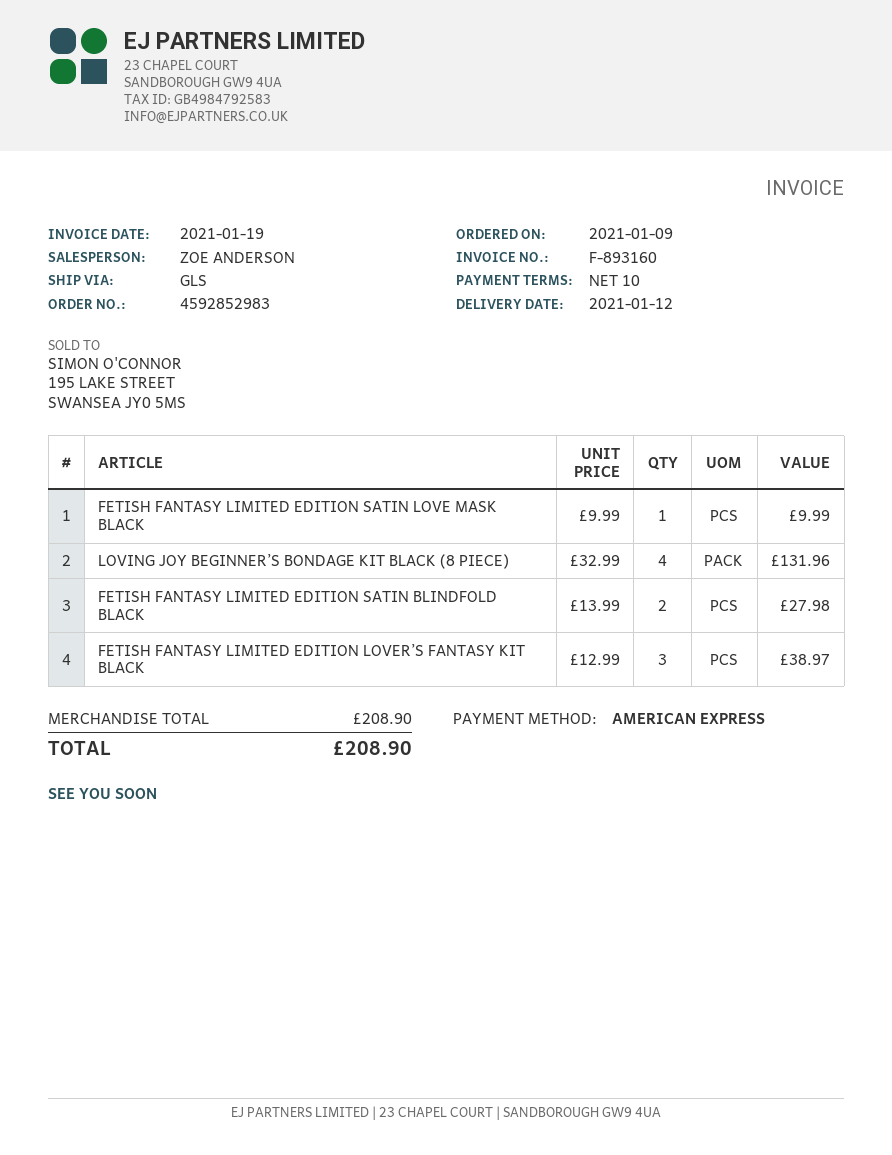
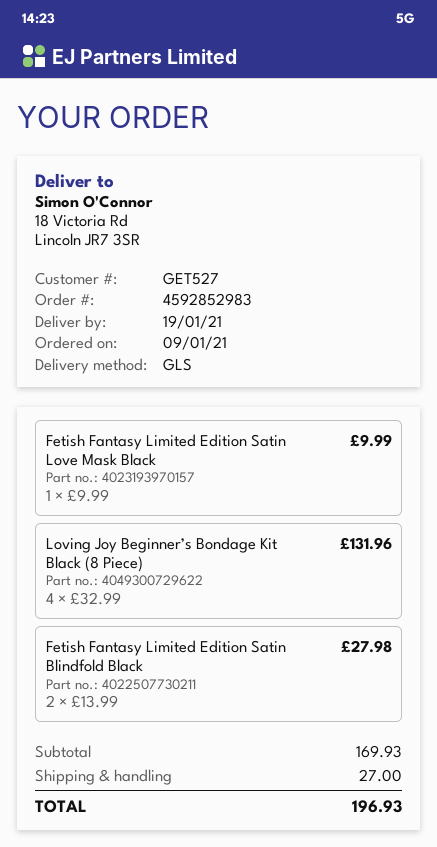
delivery date: 2021-01-12 -> 2021-01-19
FETISH FANTASY LIMITED EDITION LOVER’S FANTASY KIT BLACK: 3 x 12.99 = 38.97 -> none
subtotal: 208.90 -> 169.93
shipping: none -> 27.00
total: 208.90 -> 196.93

